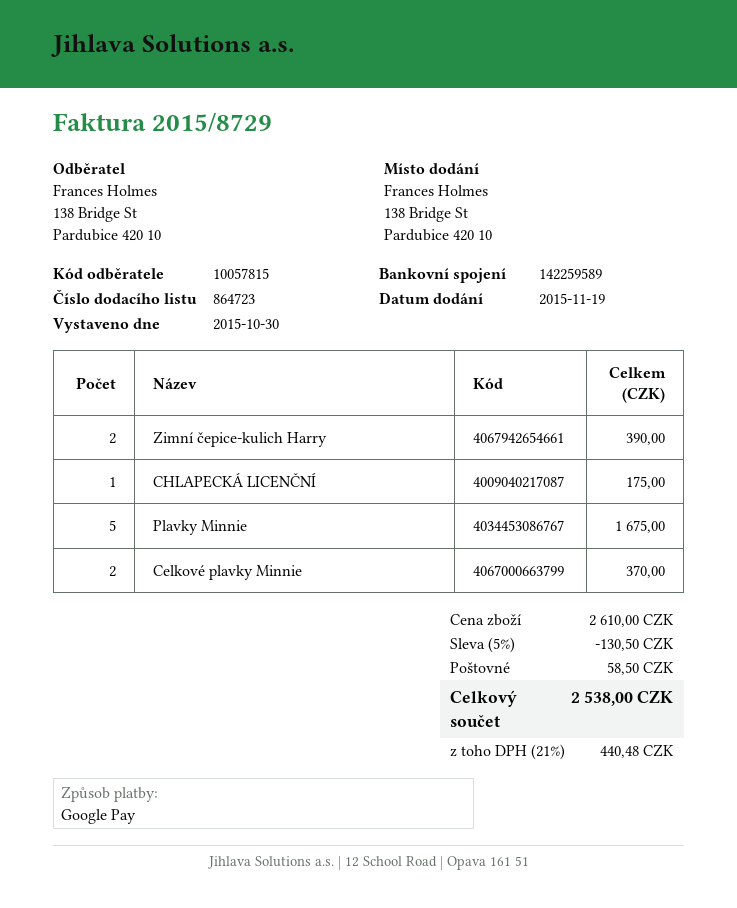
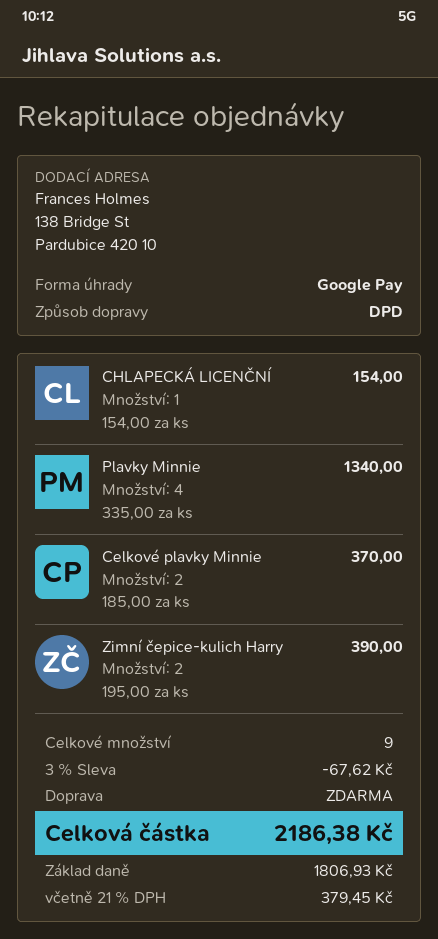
CHLAPECKÁ LICENČNÍ: 1 for 175.00 -> 1 for 154.00
Plavky Minnie: 5 for 1675.00 -> 4 for 1340.00
discount: 5% = 130.50 -> 3% = 67.62
shipping: 58.50 -> 0.00
tax: 21% = 440.48 -> 21% = 379.45
total: 2538.00 -> 2186.38

